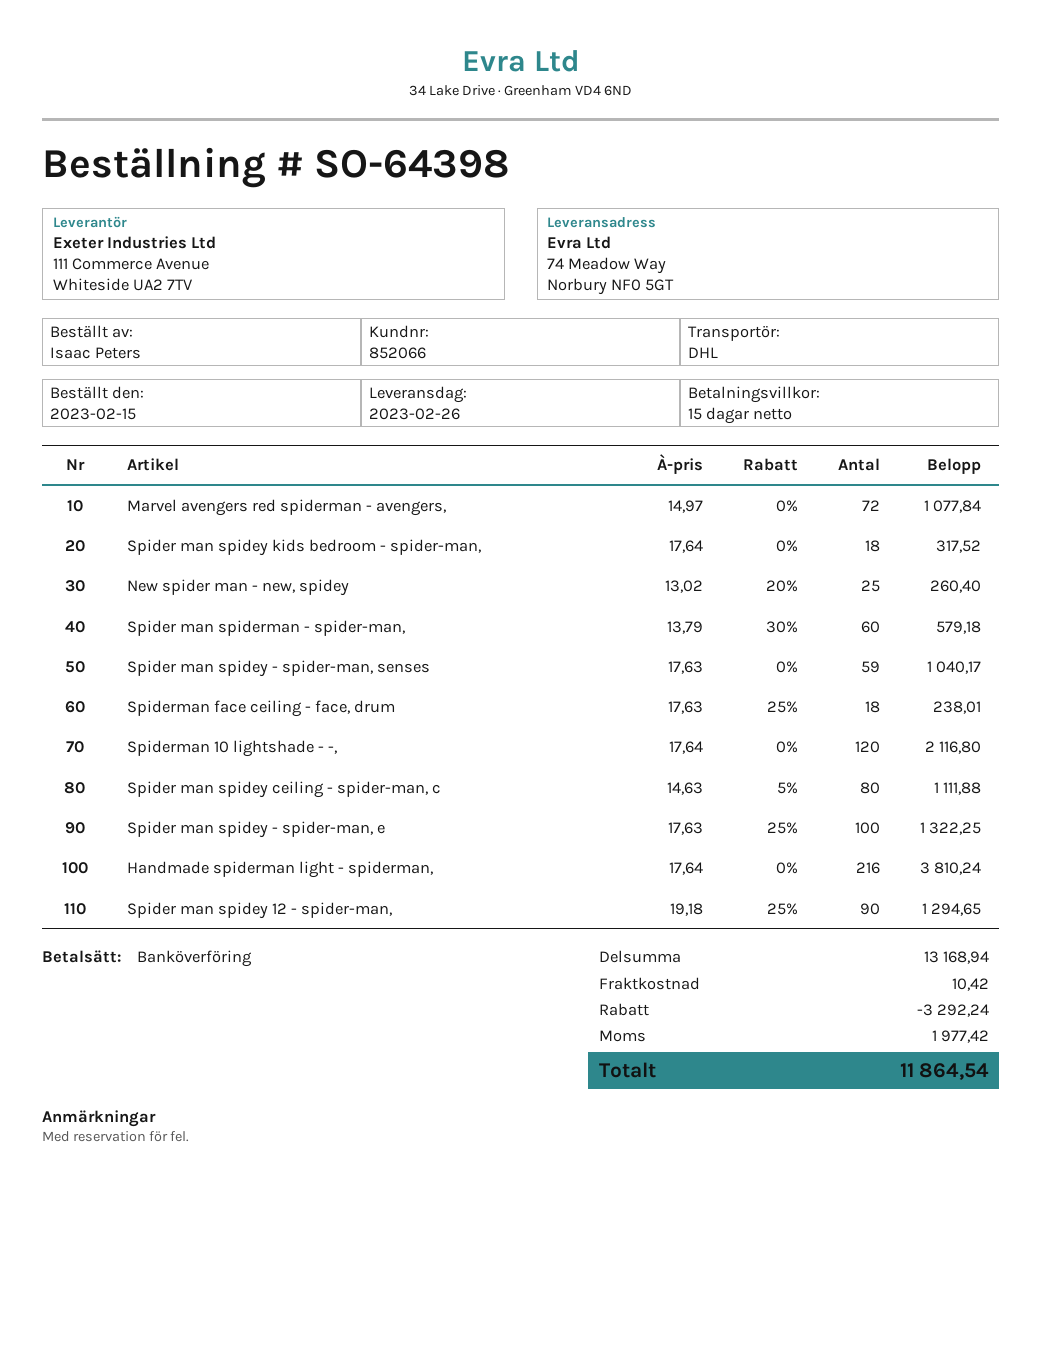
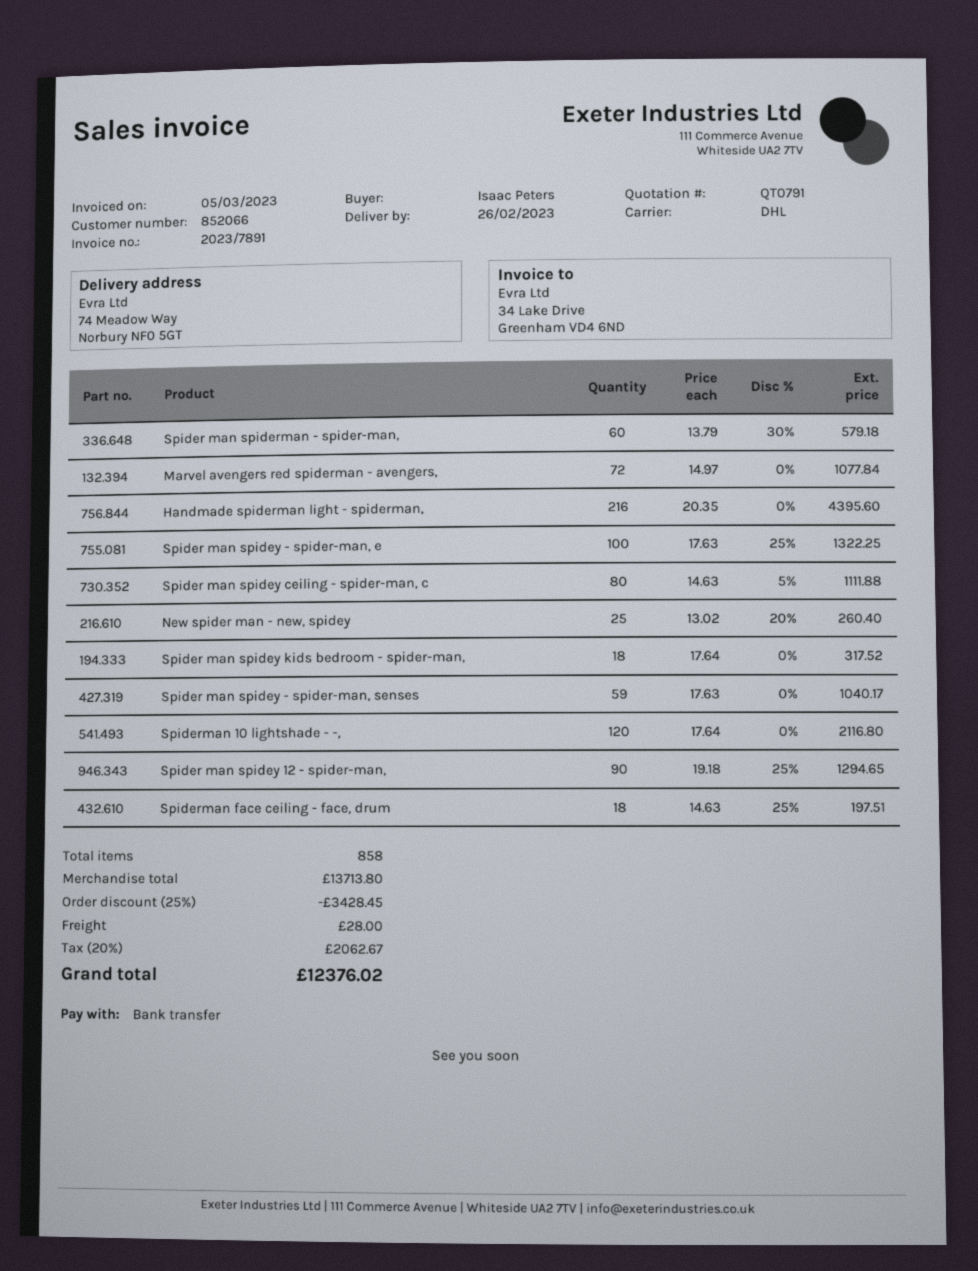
Spiderman face ceiling - face, drum: 18 x 17.63 - 25% = 238.01 -> 18 x 14.63 - 25% = 197.51
Handmade spiderman light - spiderman,: 216 x 17.64 = 3810.24 -> 216 x 20.35 = 4395.60
subtotal: 13168.94 -> 13713.80
discount: 3292.24 -> 3428.45
shipping: 10.42 -> 28.00
tax: 1977.42 -> 2062.67
total: 11864.54 -> 12376.02

